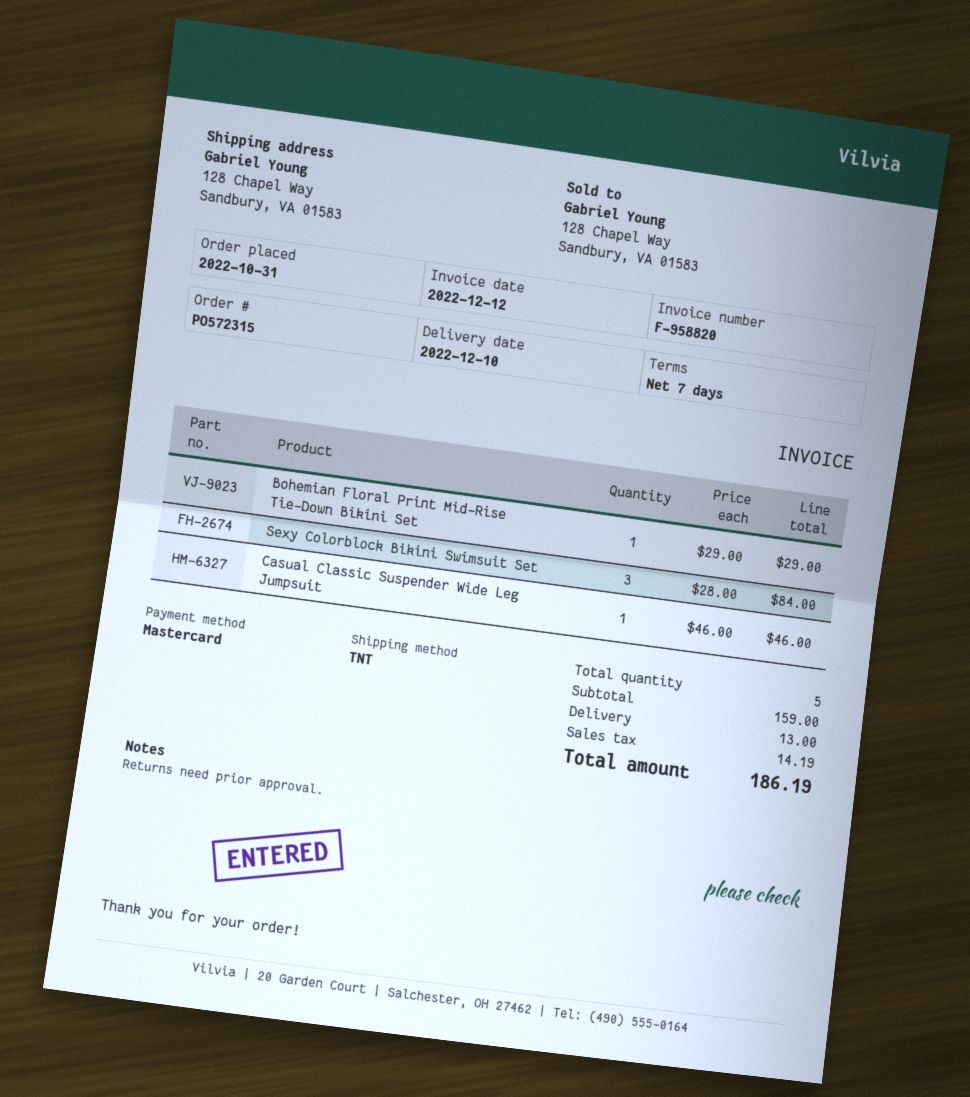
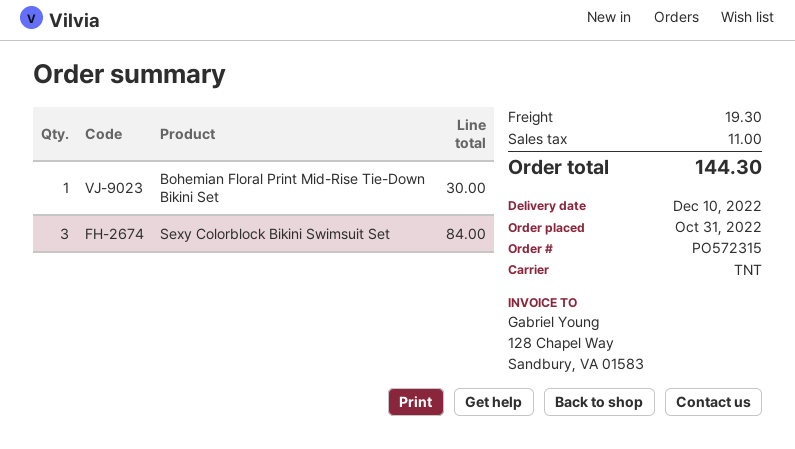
Bohemian Floral Print Mid-Rise Tie-Down Bikini Set: 1 for 29.00 -> 1 for 30.00
Casual Classic Suspender Wide Leg Jumpsuit: 1 for 46.00 -> none
shipping: 13.00 -> 19.30
tax: 14.19 -> 11.00
total: 186.19 -> 144.30

